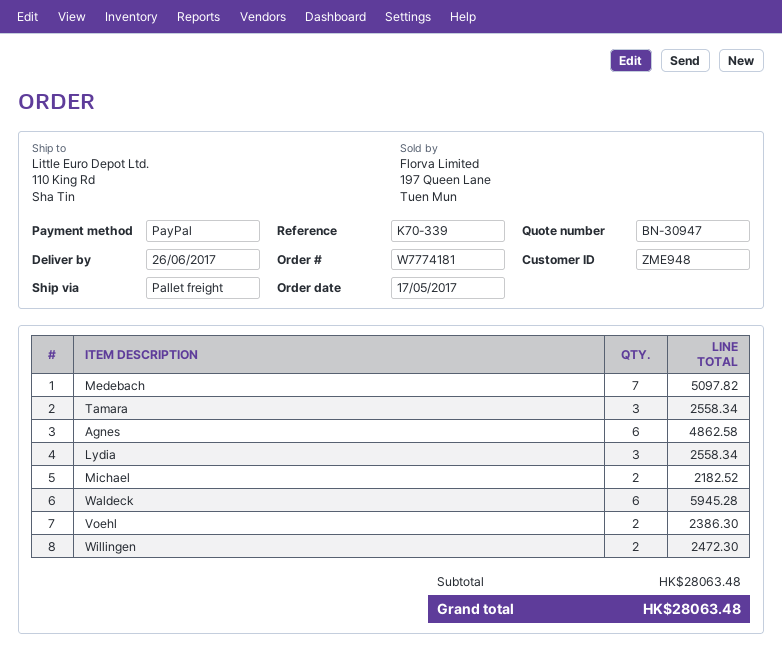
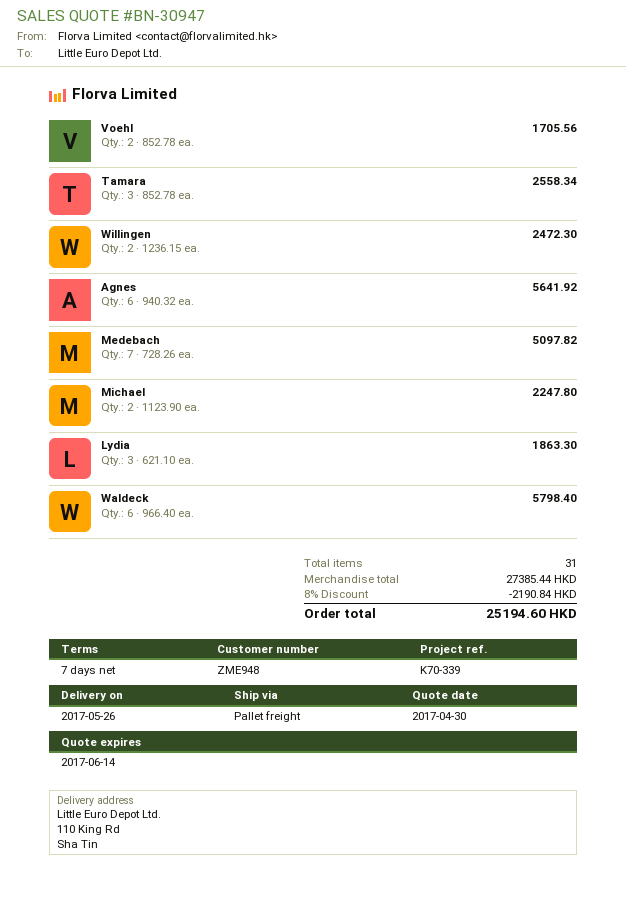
delivery date: 2017-06-26 -> 2017-05-26
Agnes: 6 for 4862.58 -> 6 for 5641.92
Lydia: 3 for 2558.34 -> 3 for 1863.30
Michael: 2 for 2182.52 -> 2 for 2247.80
Waldeck: 6 for 5945.28 -> 6 for 5798.40
Voehl: 2 for 2386.30 -> 2 for 1705.56
subtotal: 28063.48 -> 27385.44
discount: none -> 8% = 2190.84
total: 28063.48 -> 25194.60

